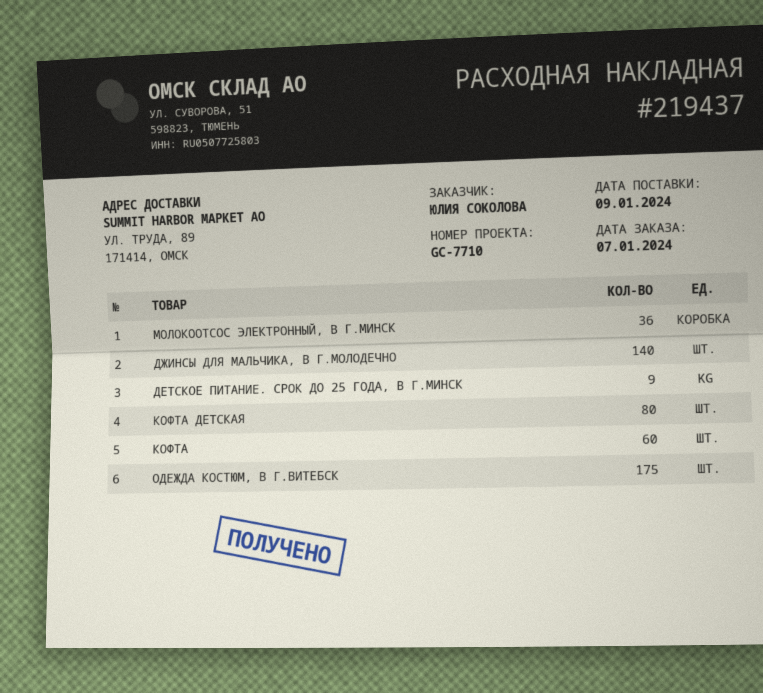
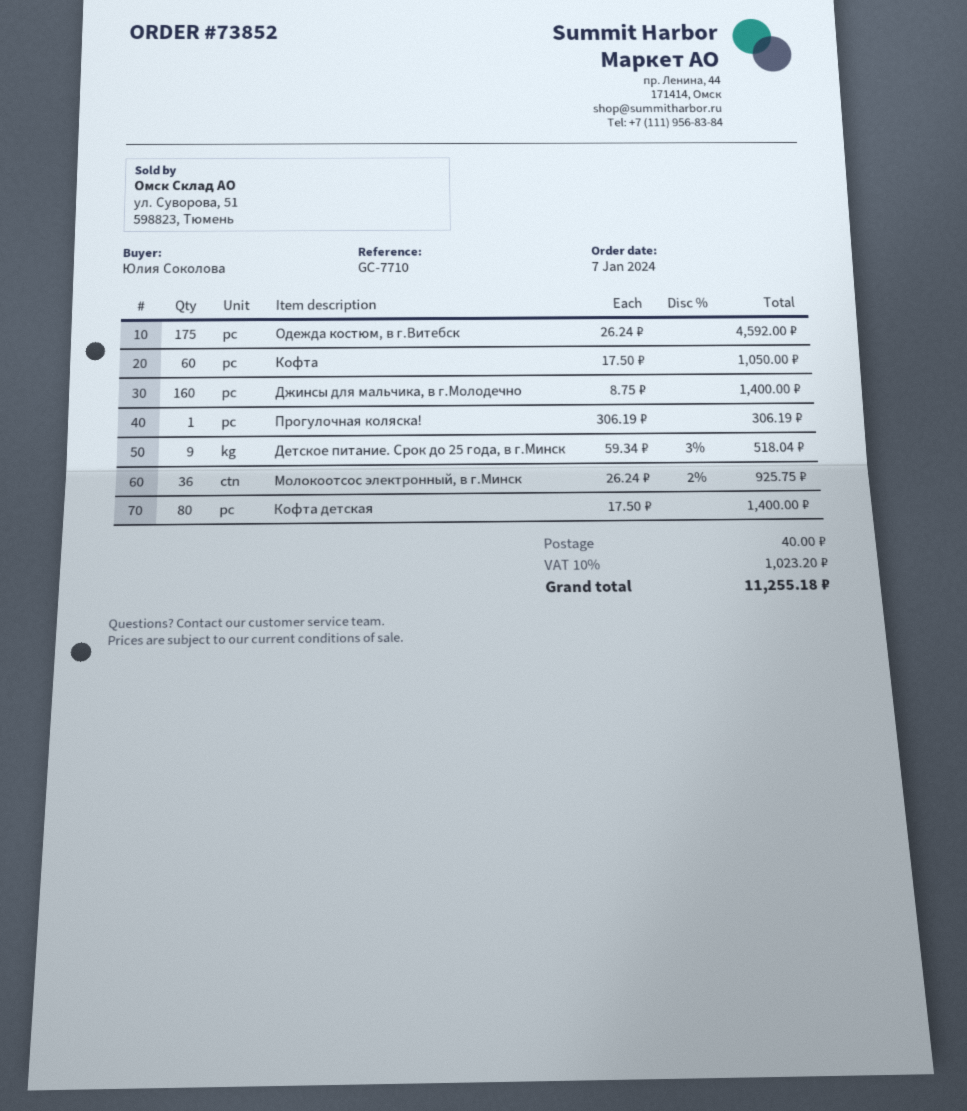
ДЖИНСЫ ДЛЯ МАЛЬЧИКА, В Г.МОЛОДЕЧНО: 140 -> 160
Прогулочная коляска!: none -> 1

